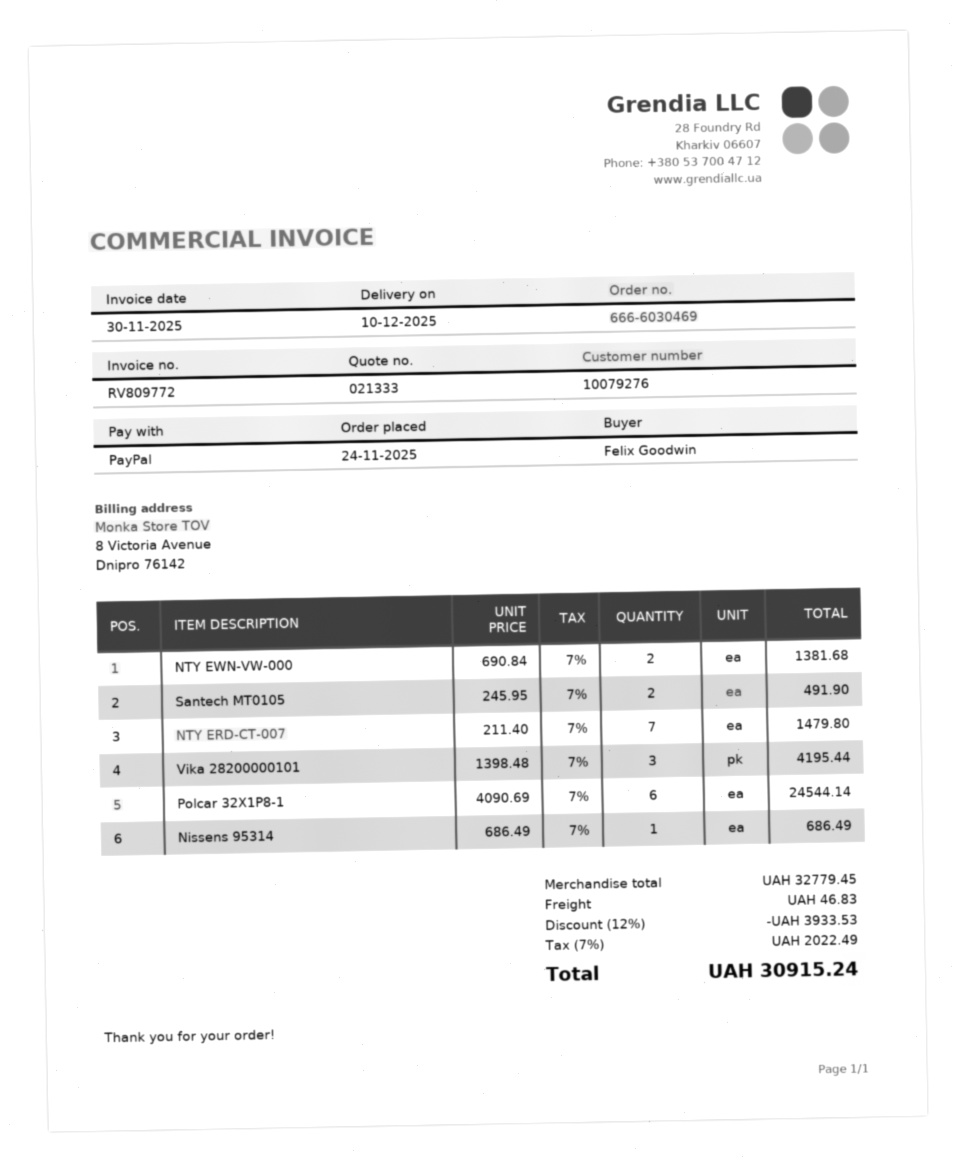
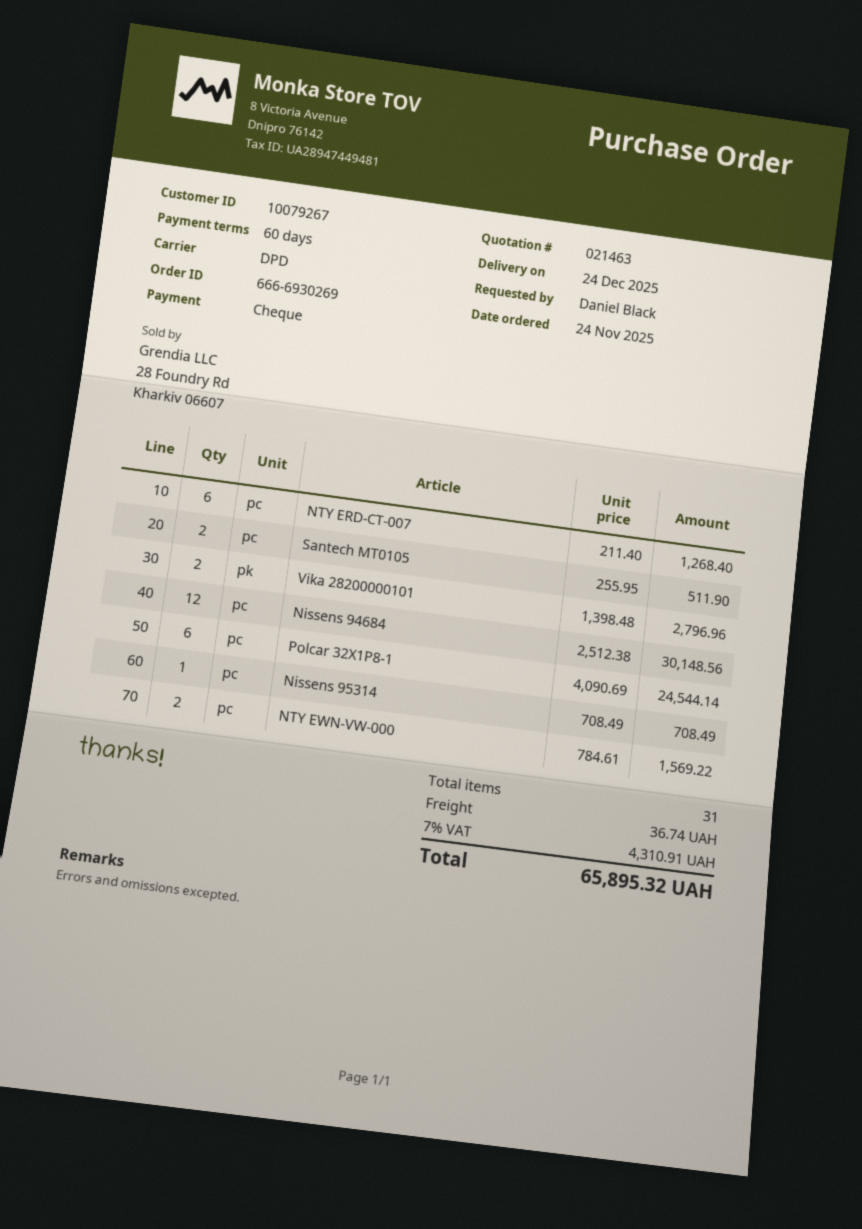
quote number: 021333 -> 021463
order number: 666-6030469 -> 666-6930269
delivery date: 2025-12-10 -> 2025-12-24
customer number: 10079276 -> 10079267
ordered by: Felix Goodwin -> Daniel Black
payment method: PayPal -> cheque
NTY EWN-VW-000: 2 x 690.84 = 1381.68 -> 2 x 784.61 = 1569.22
Santech MT0105: 2 x 245.95 = 491.90 -> 2 x 255.95 = 511.90
NTY ERD-CT-007: 7 x 211.40 = 1479.80 -> 6 x 211.40 = 1268.40
Vika 28200000101: 3 x 1398.48 = 4195.44 -> 2 x 1398.48 = 2796.96
Nissens 95314: 1 x 686.49 = 686.49 -> 1 x 708.49 = 708.49
Nissens 94684: none -> 12 x 2512.38 = 30148.56
discount: 12% = 3933.53 -> none
shipping: 46.83 -> 36.74
tax: 7% = 2022.49 -> 7% = 4310.91
total: 30915.24 -> 65895.32

